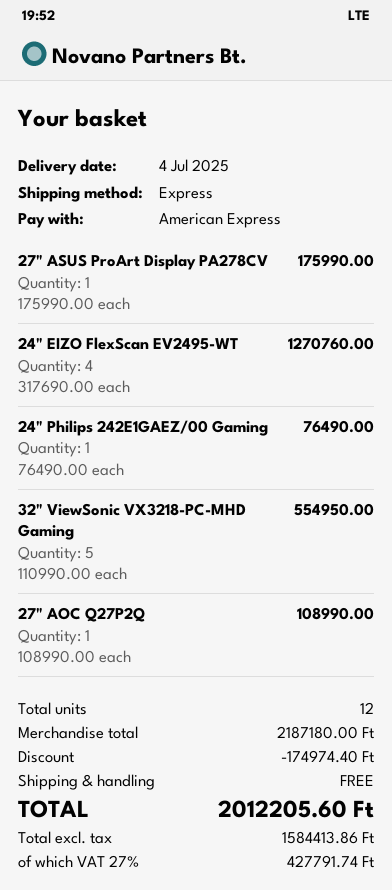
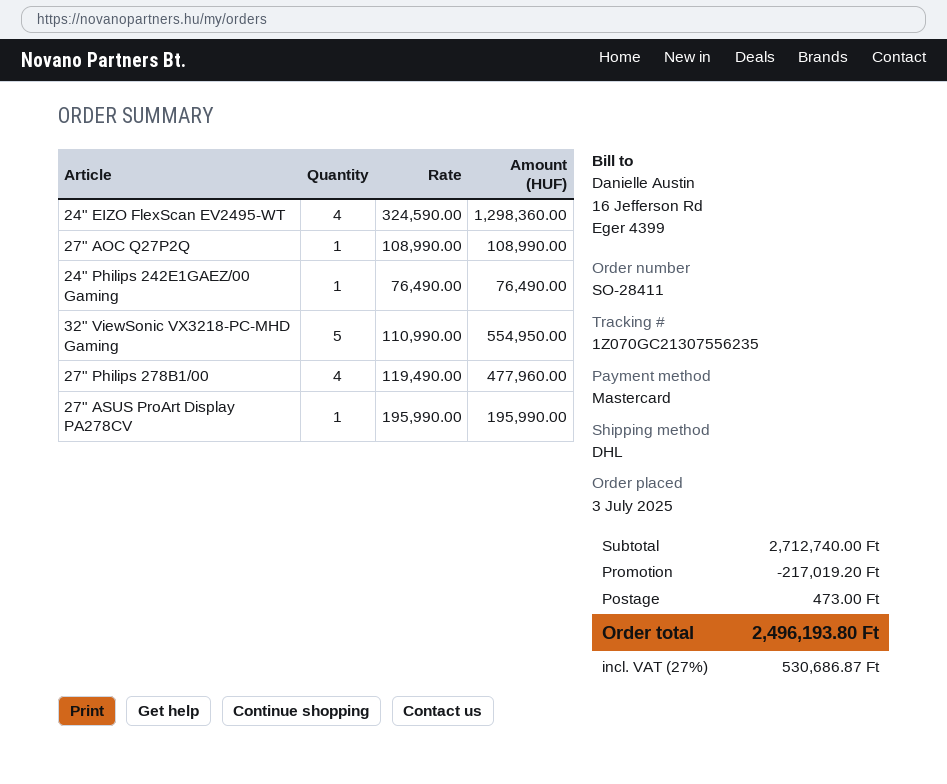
payment method: American Express -> Mastercard
shipping method: express -> DHL
27" ASUS ProArt Display PA278CV: 1 x 175990.00 = 175990.00 -> 1 x 195990.00 = 195990.00
24" EIZO FlexScan EV2495-WT: 4 x 317690.00 = 1270760.00 -> 4 x 324590.00 = 1298360.00
27" Philips 278B1/00: none -> 4 x 119490.00 = 477960.00
subtotal: 2187180.00 -> 2712740.00
discount: 174974.40 -> 217019.20
shipping: 0.00 -> 473.00
tax: 27% = 427791.74 -> 27% = 530686.87
total: 2012205.60 -> 2496193.80

